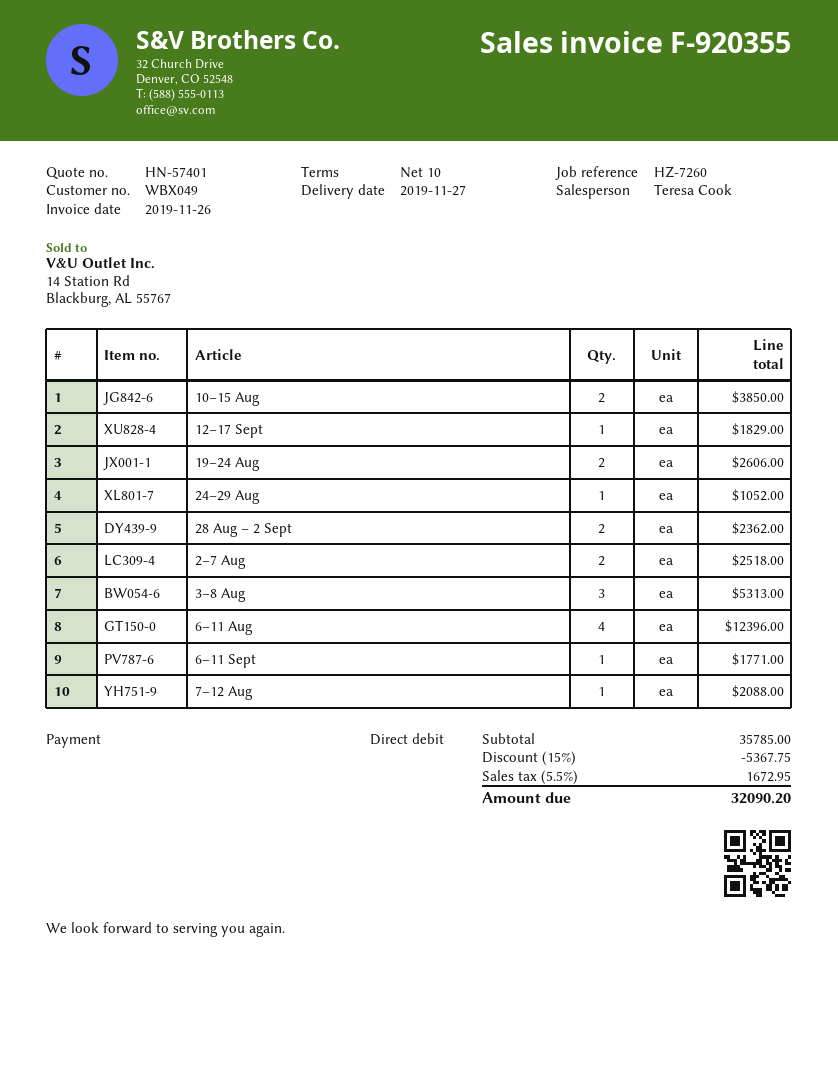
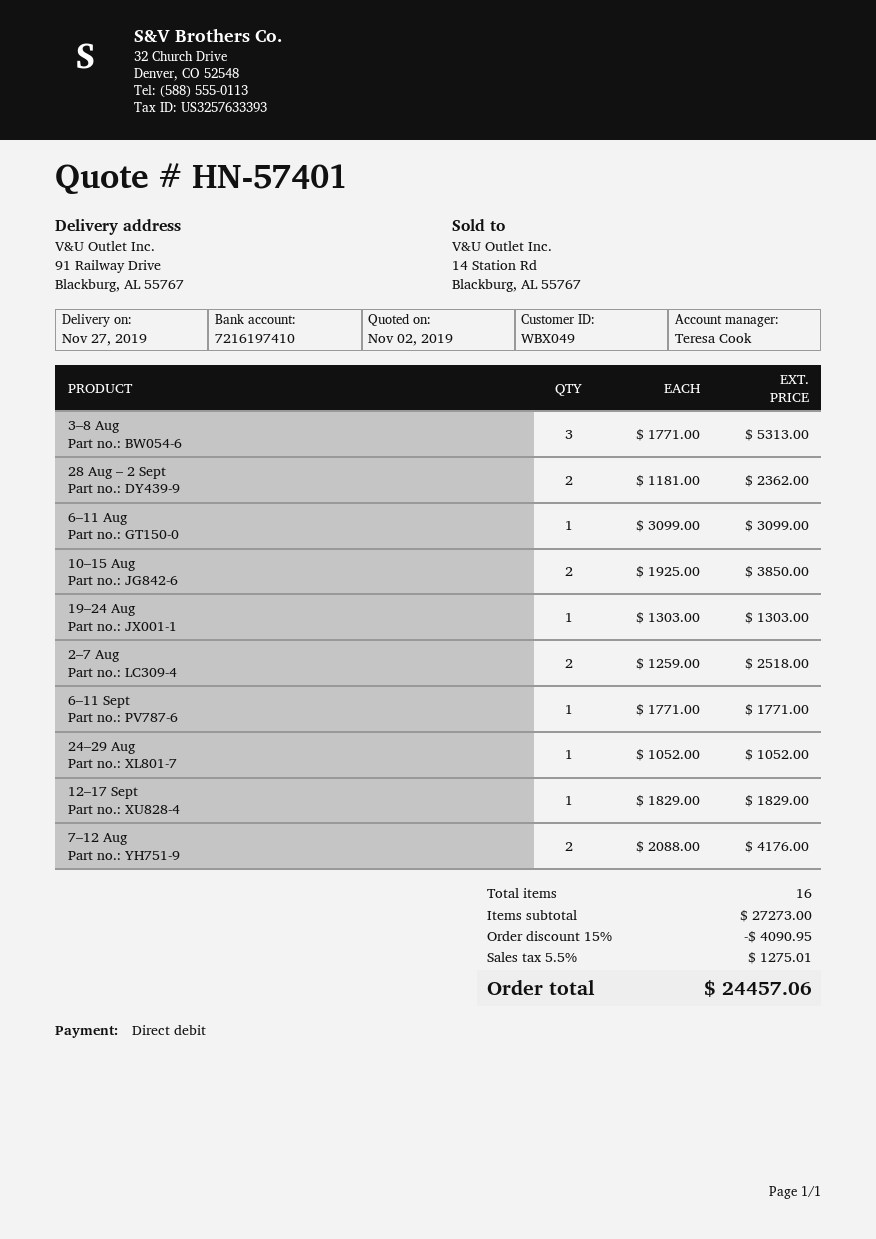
19–24 Aug: 2 for 2606.00 -> 1 for 1303.00
6–11 Aug: 4 for 12396.00 -> 1 for 3099.00
7–12 Aug: 1 for 2088.00 -> 2 for 4176.00
subtotal: 35785.00 -> 27273.00
discount: 15% = 5367.75 -> 15% = 4090.95
tax: 5.5% = 1672.95 -> 5.5% = 1275.01
total: 32090.20 -> 24457.06

